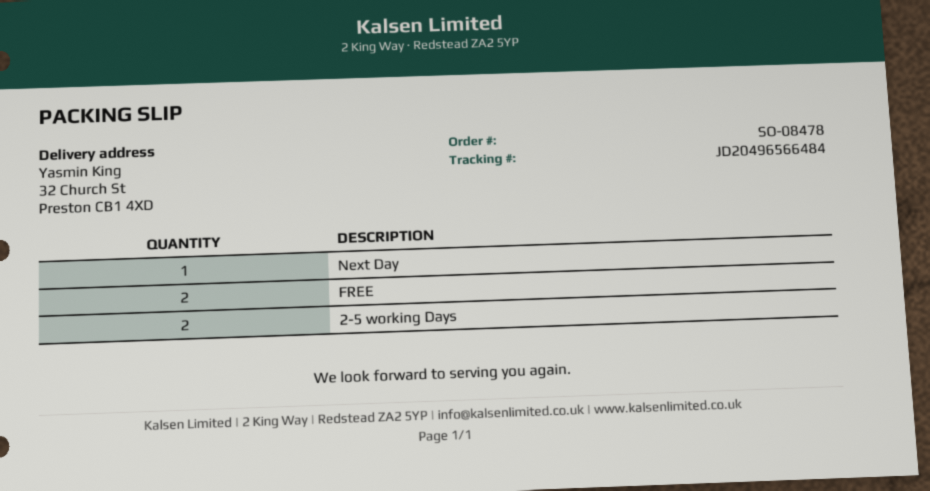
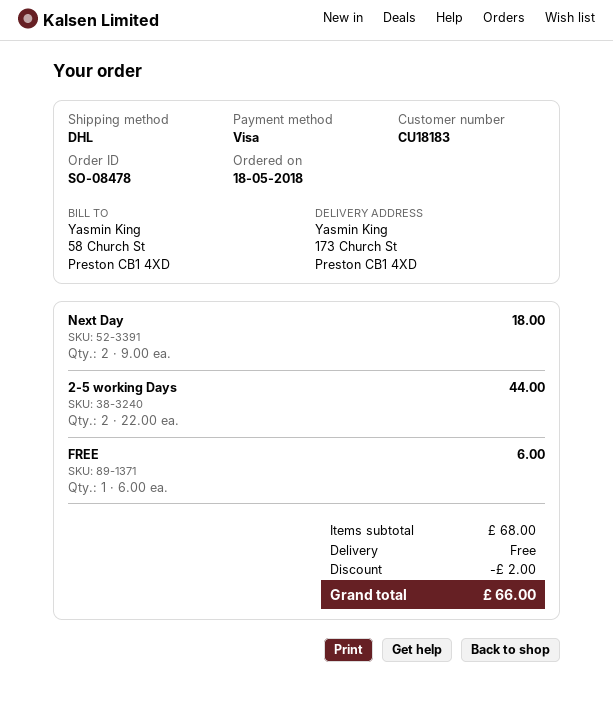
ship to: 32 Church St, Preston CB1 4XD -> 173 Church St, Preston CB1 4XD
Next Day: 1 -> 2
FREE: 2 -> 1

